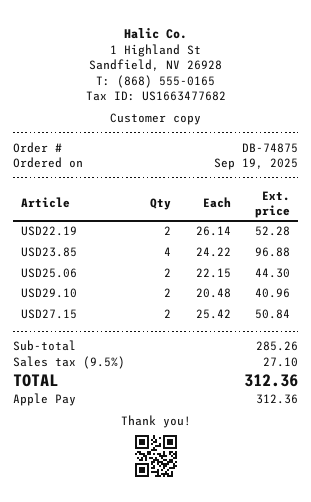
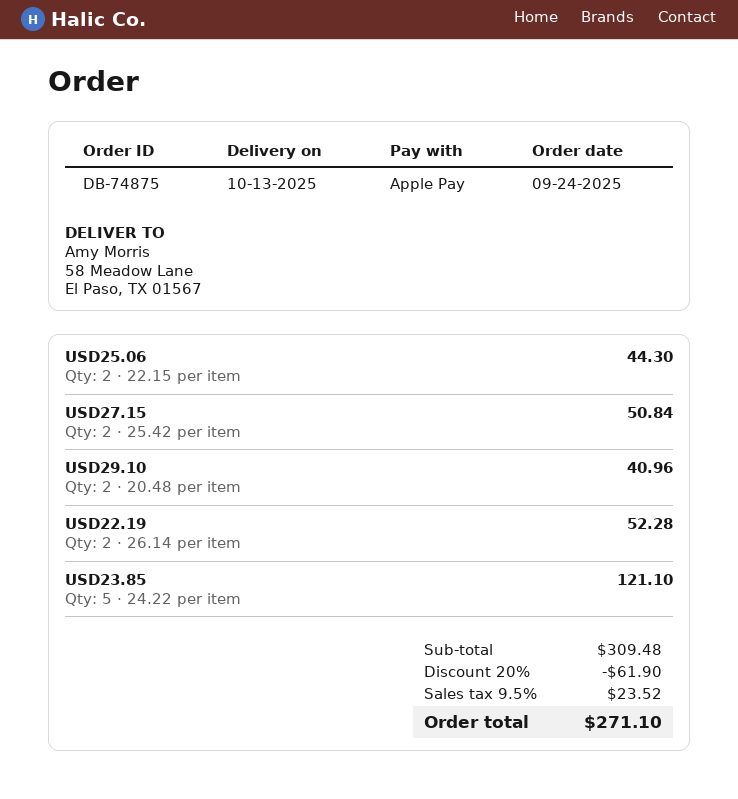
order date: 2025-09-19 -> 2025-09-24
USD23.85: 4 x 24.22 = 96.88 -> 5 x 24.22 = 121.10
subtotal: 285.26 -> 309.48
discount: none -> 20% = 61.90
tax: 9.5% = 27.10 -> 9.5% = 23.52
total: 312.36 -> 271.10

